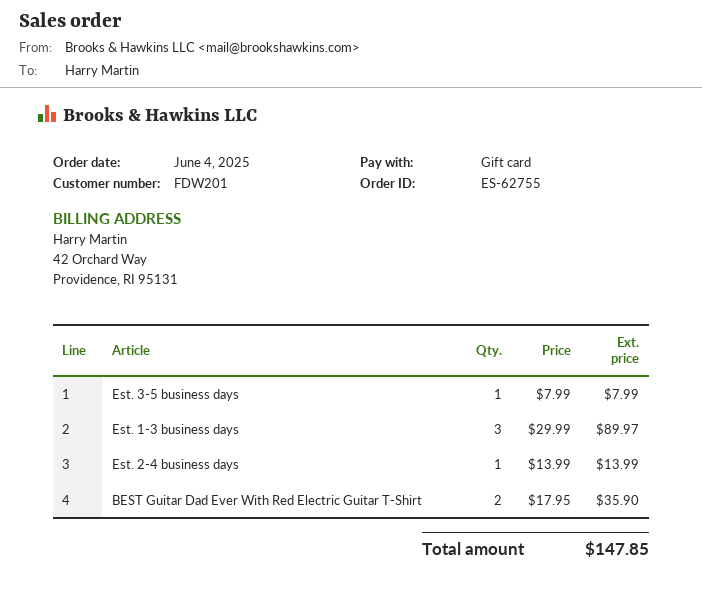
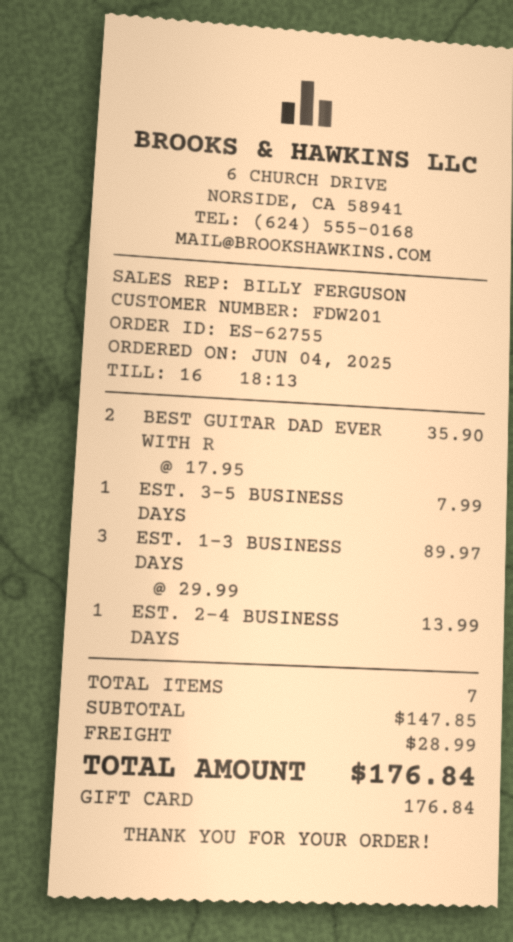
shipping: none -> 28.99
total: 147.85 -> 176.84

